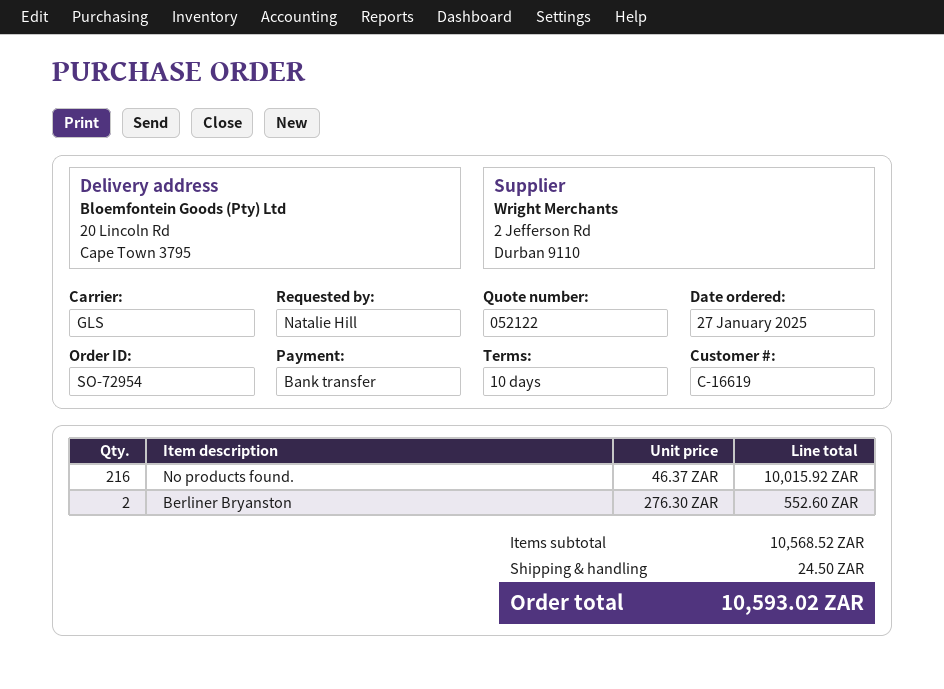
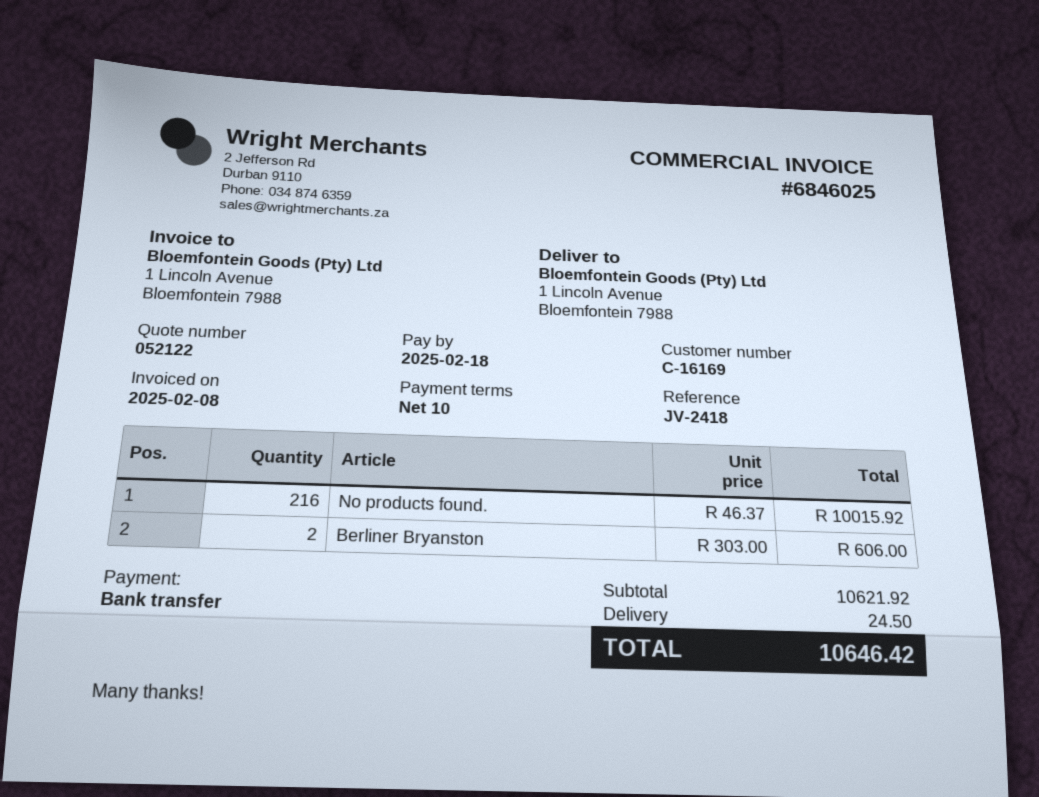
customer number: C-16619 -> C-16169
ship to: 20 Lincoln Rd, Cape Town 3795 -> 1 Lincoln Avenue, Bloemfontein 7988
Berliner Bryanston: 2 x 276.30 = 552.60 -> 2 x 303.00 = 606.00
subtotal: 10568.52 -> 10621.92
total: 10593.02 -> 10646.42

